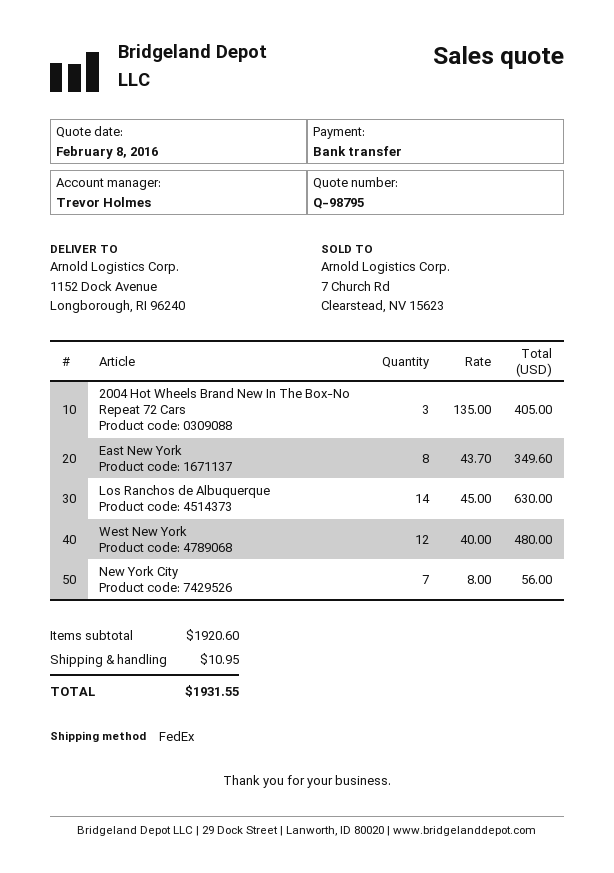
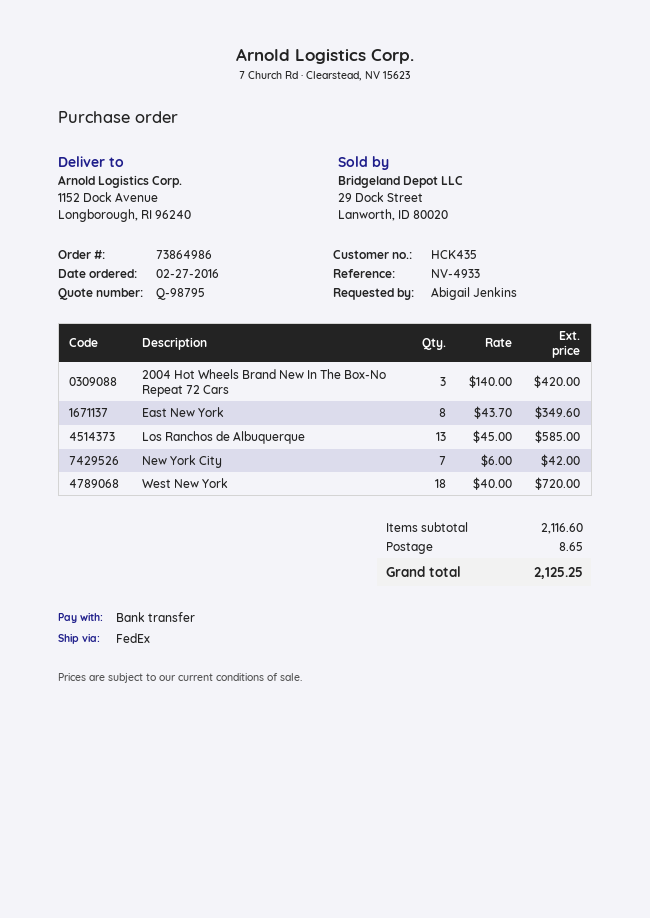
2004 Hot Wheels Brand New In The Box-No Repeat 72 Cars: 3 x 135.00 = 405.00 -> 3 x 140.00 = 420.00
Los Ranchos de Albuquerque: 14 x 45.00 = 630.00 -> 13 x 45.00 = 585.00
West New York: 12 x 40.00 = 480.00 -> 18 x 40.00 = 720.00
New York City: 7 x 8.00 = 56.00 -> 7 x 6.00 = 42.00
subtotal: 1920.60 -> 2116.60
shipping: 10.95 -> 8.65
total: 1931.55 -> 2125.25

